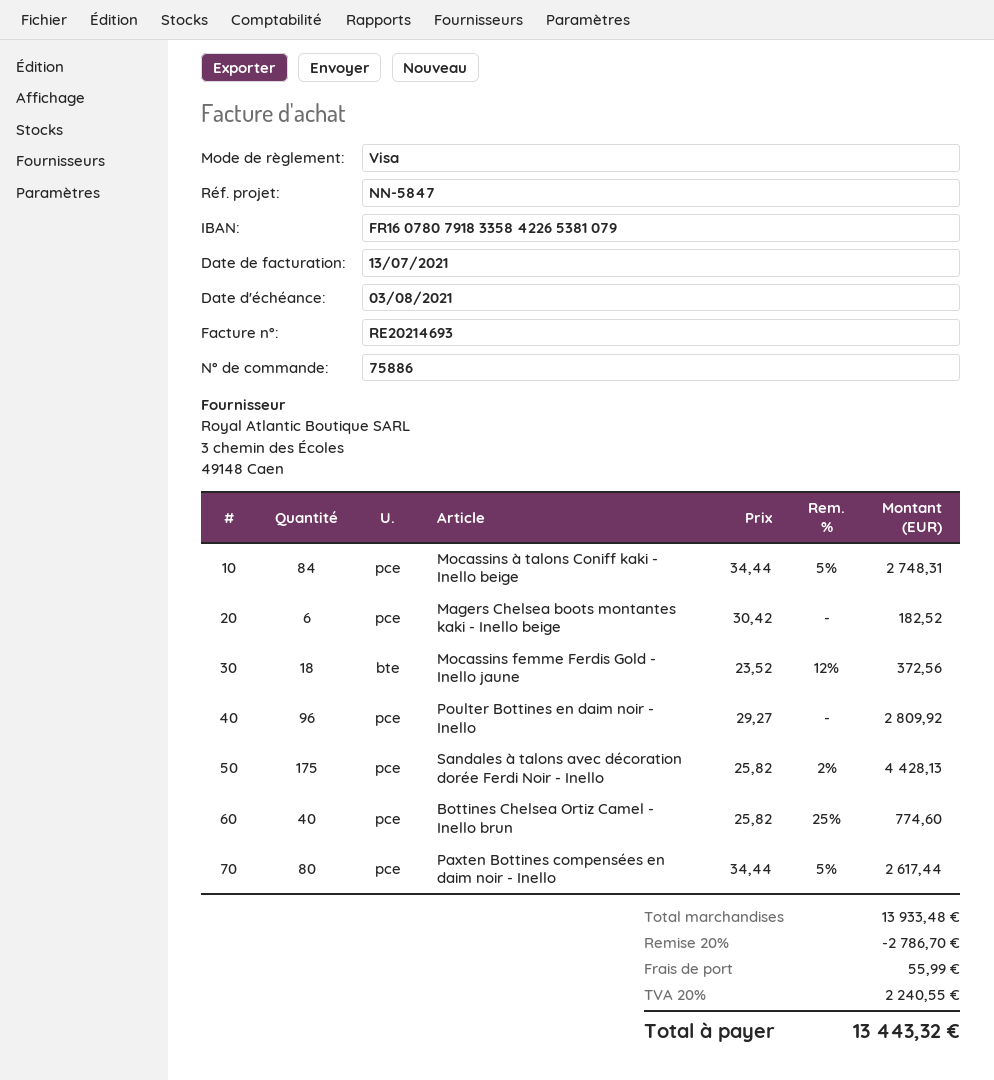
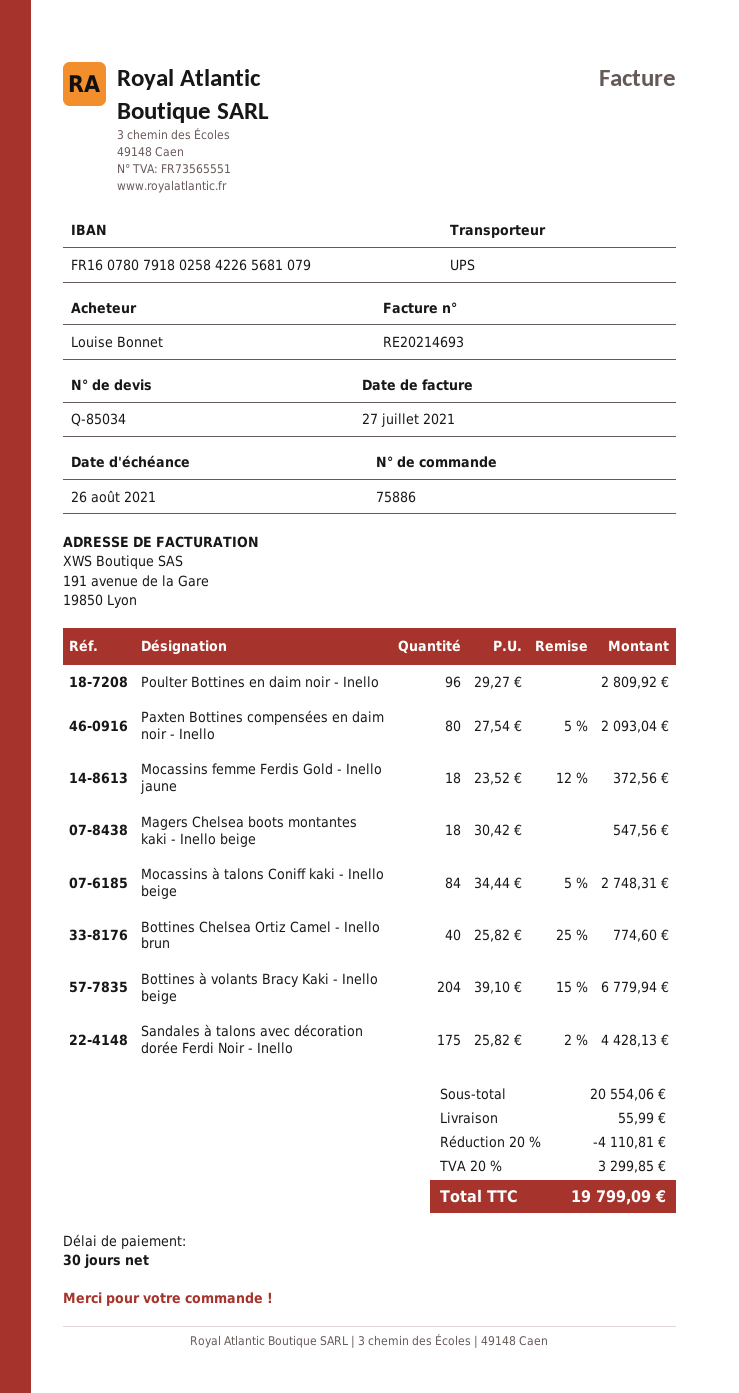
invoice date: 2021-07-13 -> 2021-07-27
due date: 2021-08-03 -> 2021-08-26
bank account: FR1607807918335842265381079 -> FR1607807918025842265681079
Magers Chelsea boots montantes kaki - Inello beige: 6 x 30.42 = 182.52 -> 18 x 30.42 = 547.56
Paxten Bottines compensées en daim noir - Inello: 80 x 34.44 - 5% = 2617.44 -> 80 x 27.54 - 5% = 2093.04
Bottines à volants Bracy Kaki - Inello beige: none -> 204 x 39.10 - 15% = 6779.94
subtotal: 13933.48 -> 20554.06
discount: 20% = 2786.70 -> 20% = 4110.81
tax: 20% = 2240.55 -> 20% = 3299.85
total: 13443.32 -> 19799.09

